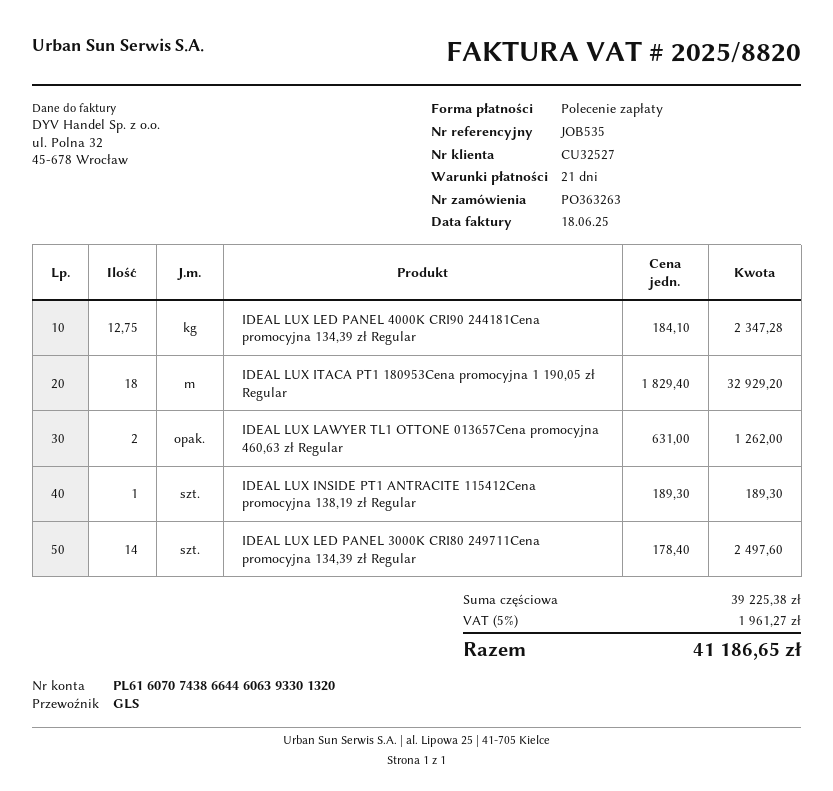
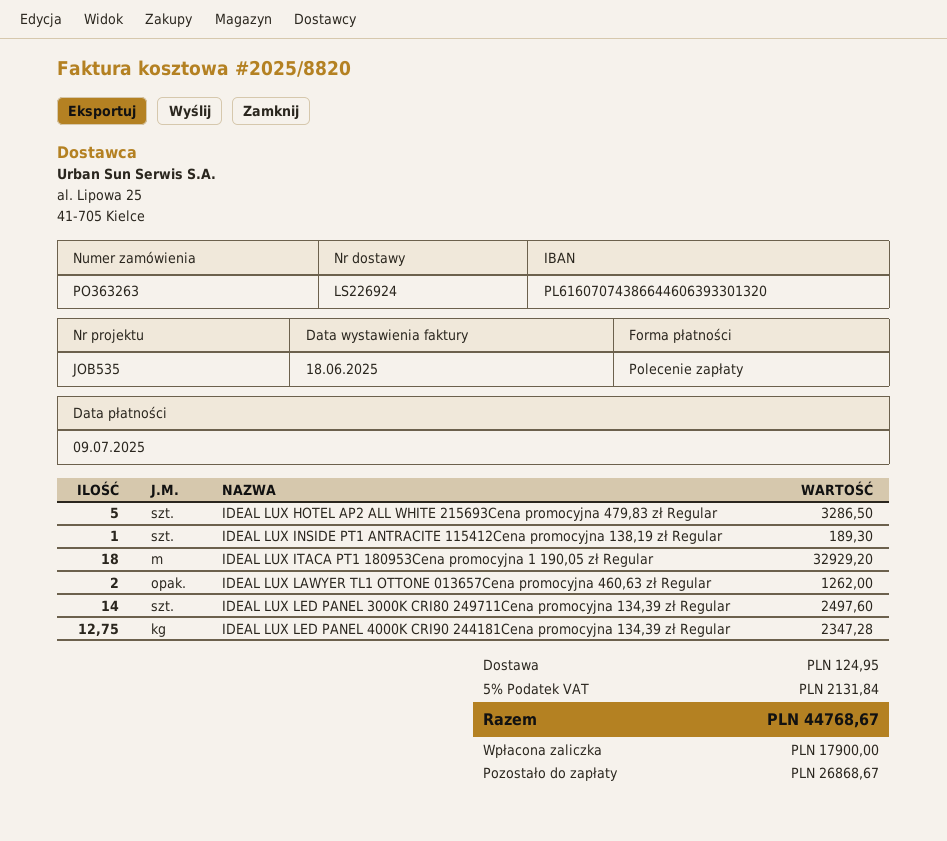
IDEAL LUX HOTEL AP2 ALL WHITE 215693Cena promocyjna 479,83 zł Regular: none -> 5 for 3286.50
shipping: none -> 124.95
tax: 5% = 1961.27 -> 5% = 2131.84
total: 41186.65 -> 44768.67

